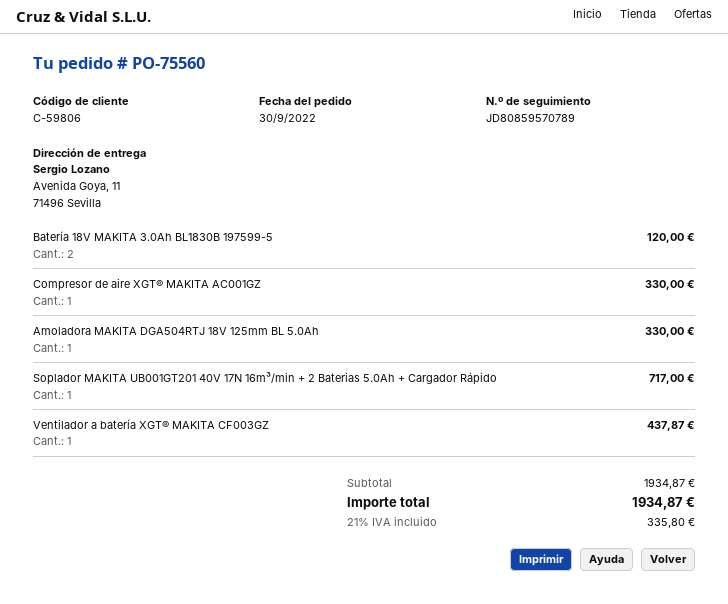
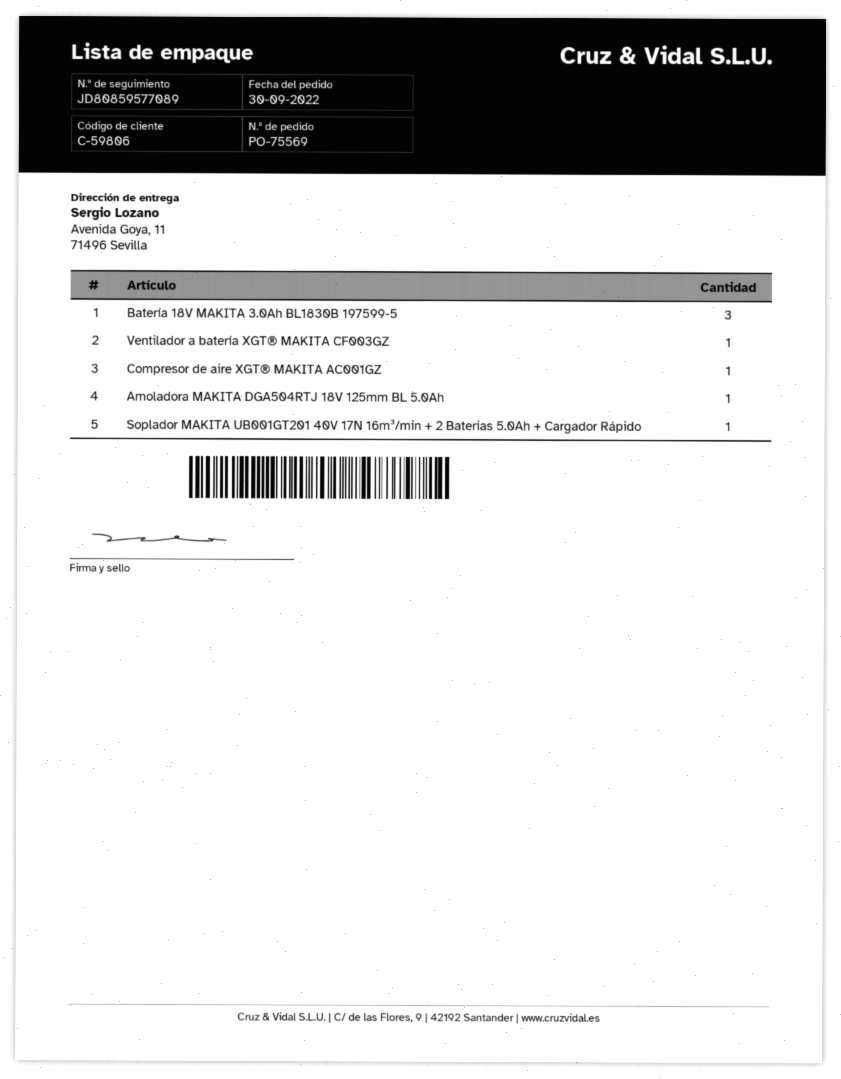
order number: PO-75560 -> PO-75569
tracking number: JD80859570789 -> JD80859577089
Batería 18V MAKITA 3.0Ah BL1830B 197599-5: 2 -> 3

